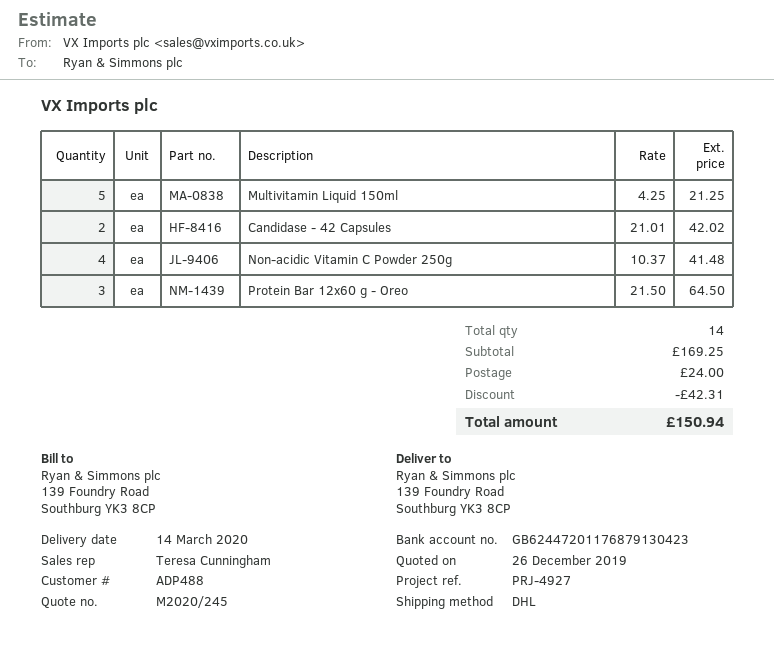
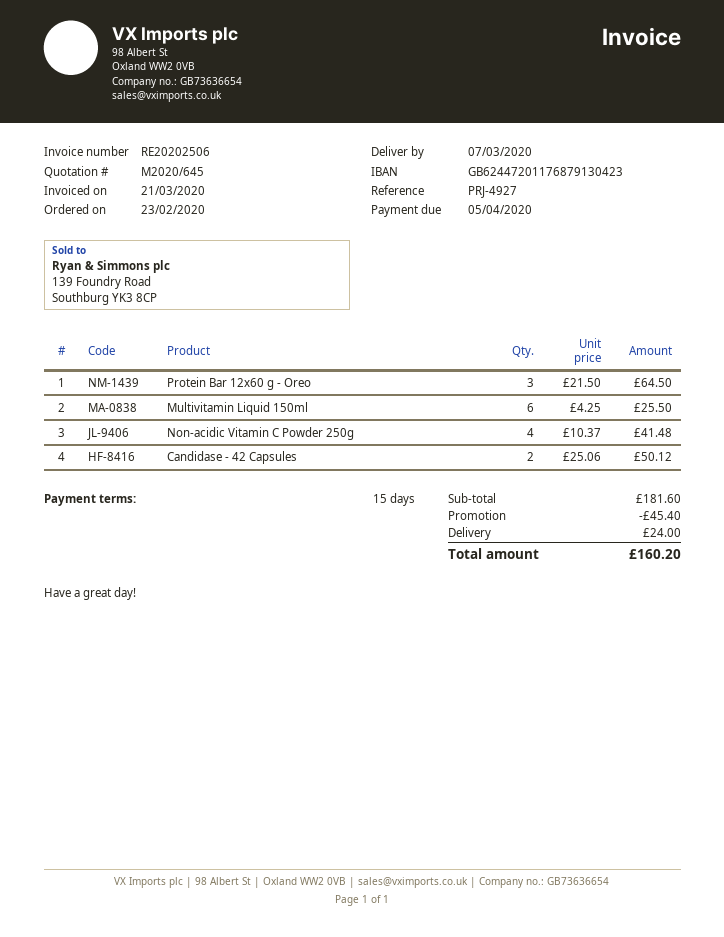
quote number: M2020/245 -> M2020/645
delivery date: 2020-03-14 -> 2020-03-07
Multivitamin Liquid 150ml: 5 x 4.25 = 21.25 -> 6 x 4.25 = 25.50
Candidase - 42 Capsules: 2 x 21.01 = 42.02 -> 2 x 25.06 = 50.12
subtotal: 169.25 -> 181.60
discount: 42.31 -> 45.40
total: 150.94 -> 160.20

